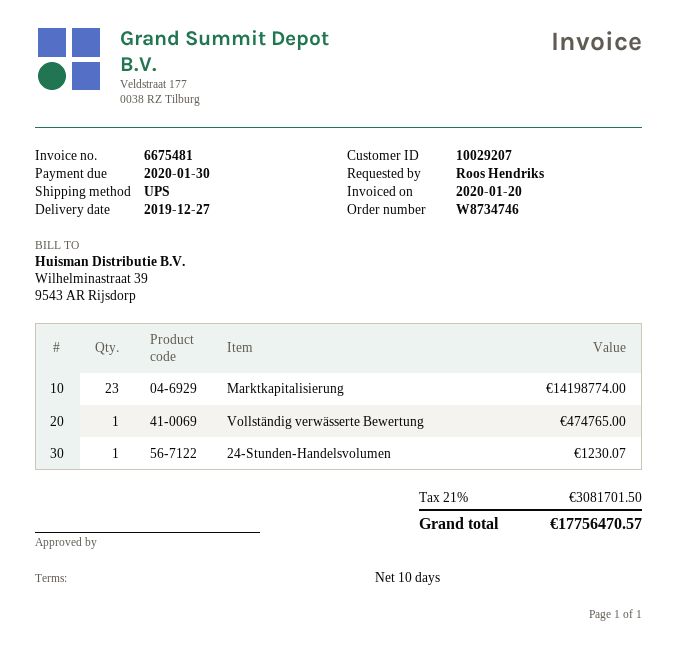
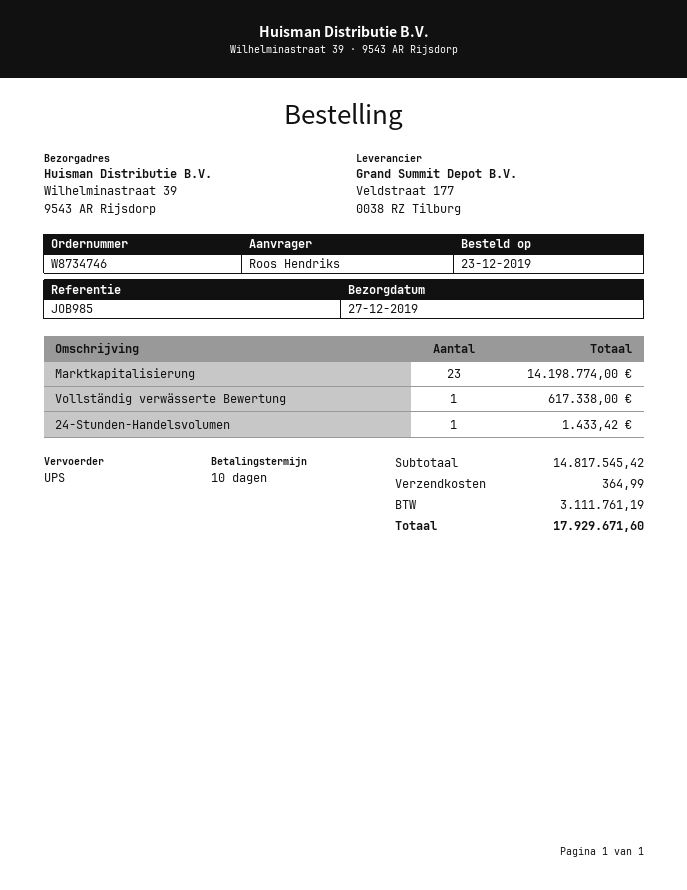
Vollständig verwässerte Bewertung: 1 for 474765.00 -> 1 for 617338.00
24-Stunden-Handelsvolumen: 1 for 1230.07 -> 1 for 1433.42
shipping: none -> 364.99
tax: 3081701.50 -> 3111761.19
total: 17756470.57 -> 17929671.60

